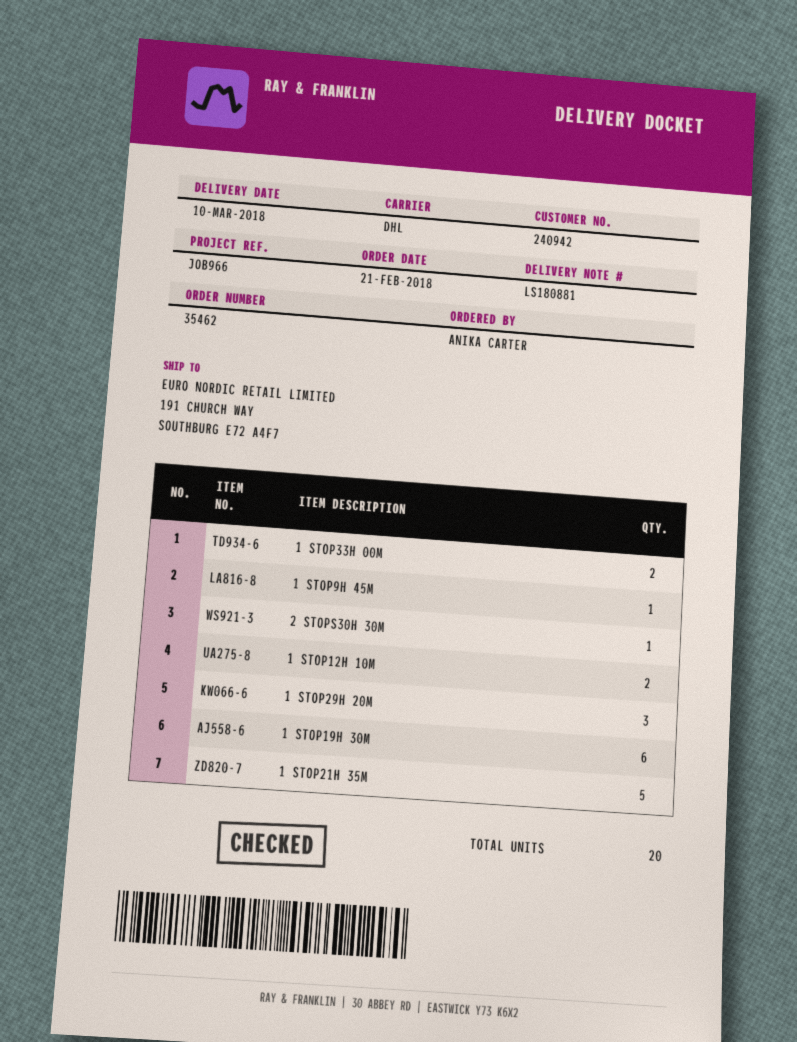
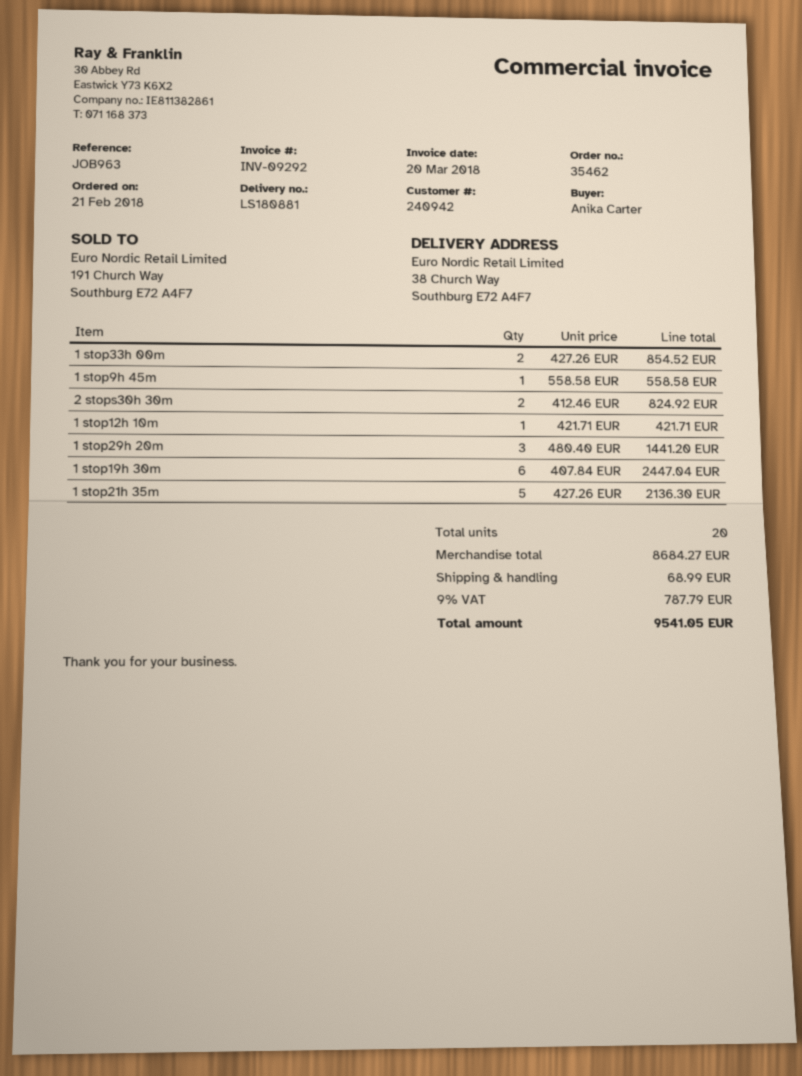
reference: JOB966 -> JOB963
ship to: 191 CHURCH WAY, SOUTHBURG E72 A4F7 -> 38 Church Way, Southburg E72 A4F7
2 STOPS30H 30M: 1 -> 2
1 STOP12H 10M: 2 -> 1

